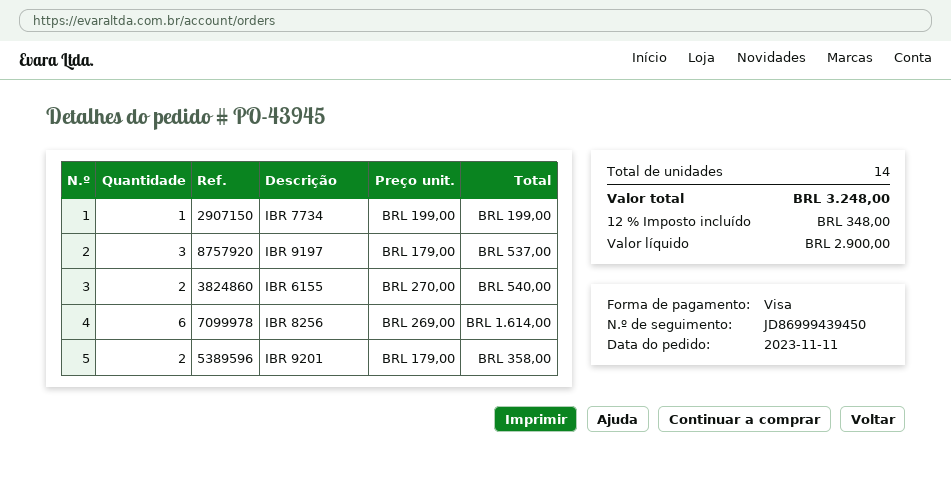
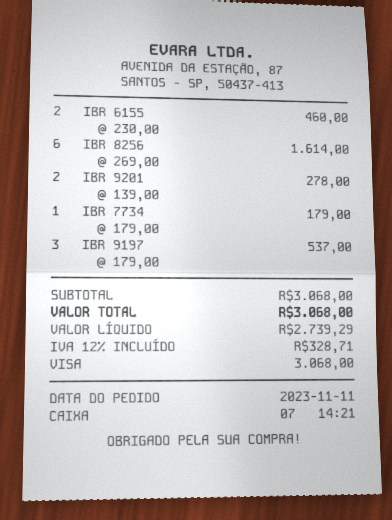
IBR 7734: 1 x 199.00 = 199.00 -> 1 x 179.00 = 179.00
IBR 6155: 2 x 270.00 = 540.00 -> 2 x 230.00 = 460.00
IBR 9201: 2 x 179.00 = 358.00 -> 2 x 139.00 = 278.00
net: 2900.00 -> 2739.29
tax: 12% = 348.00 -> 12% = 328.71
total: 3248.00 -> 3068.00

